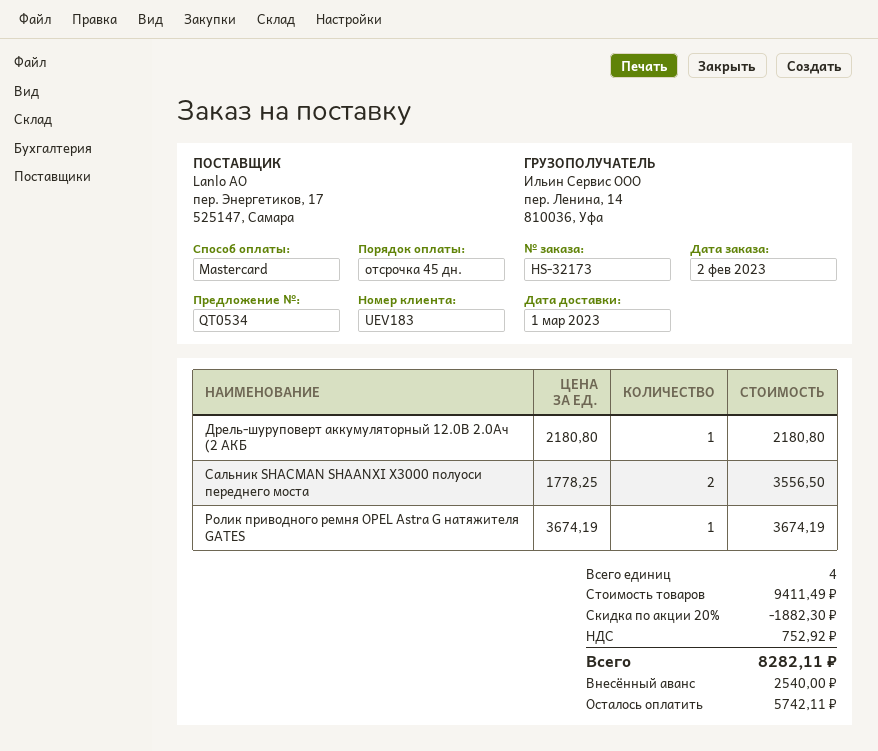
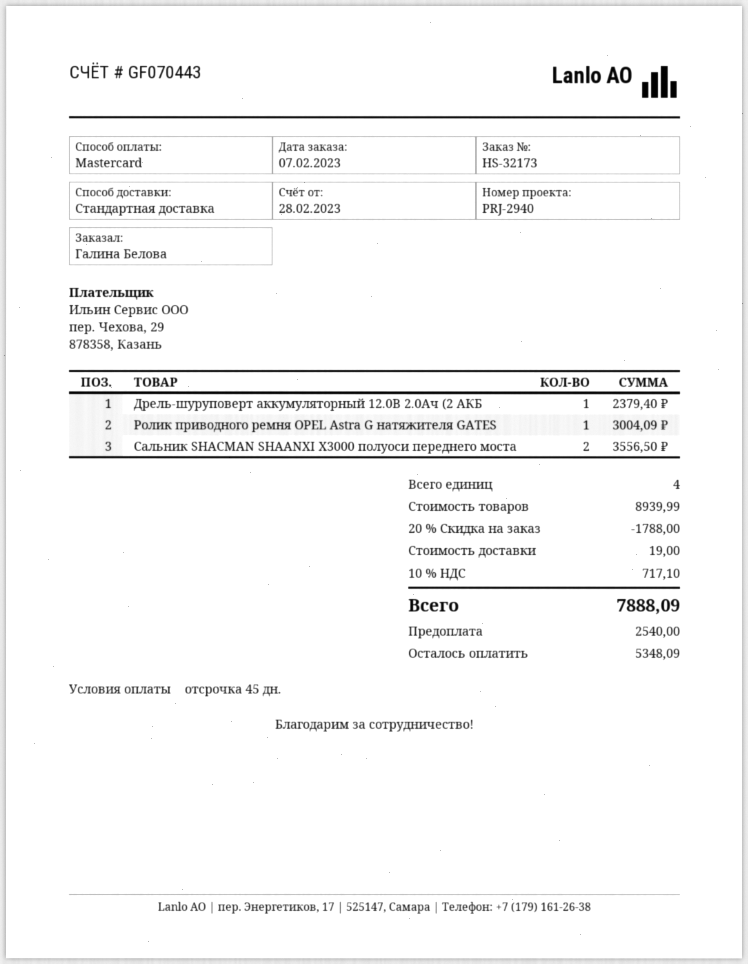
order date: 2023-02-02 -> 2023-02-07
Дрель-шуруповерт аккумуляторный 12.0В 2.0Ач (2 АКБ: 1 for 2180.80 -> 1 for 2379.40
Ролик приводного ремня OPEL Astra G натяжителя GATES: 1 for 3674.19 -> 1 for 3004.09
subtotal: 9411.49 -> 8939.99
discount: 20% = 1882.30 -> 20% = 1788.00
shipping: none -> 19.00
tax: 752.92 -> 717.10
total: 8282.11 -> 7888.09
balance: 5742.11 -> 5348.09

